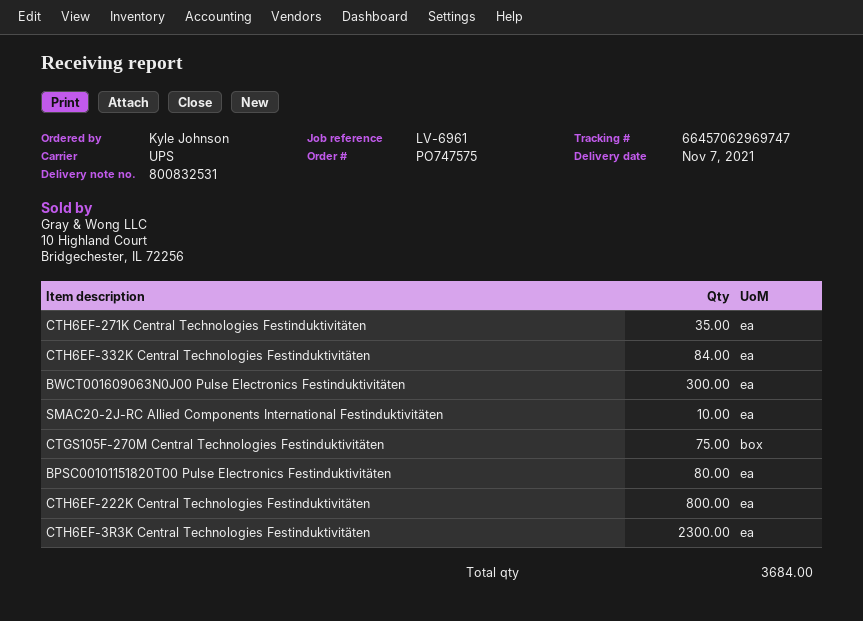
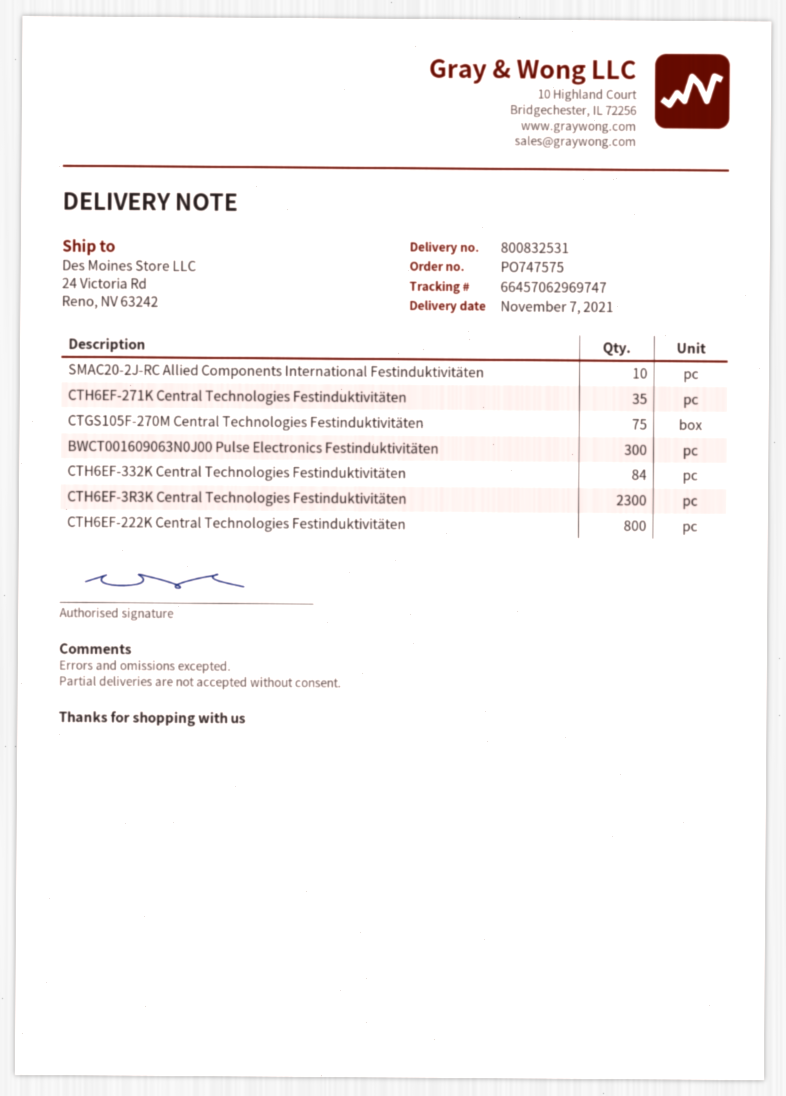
BPSC00101151820T00 Pulse Electronics Festinduktivitäten: 80 -> none

